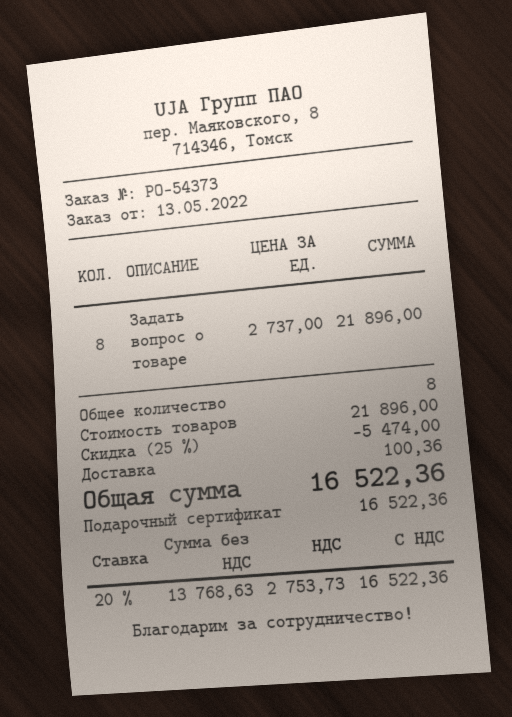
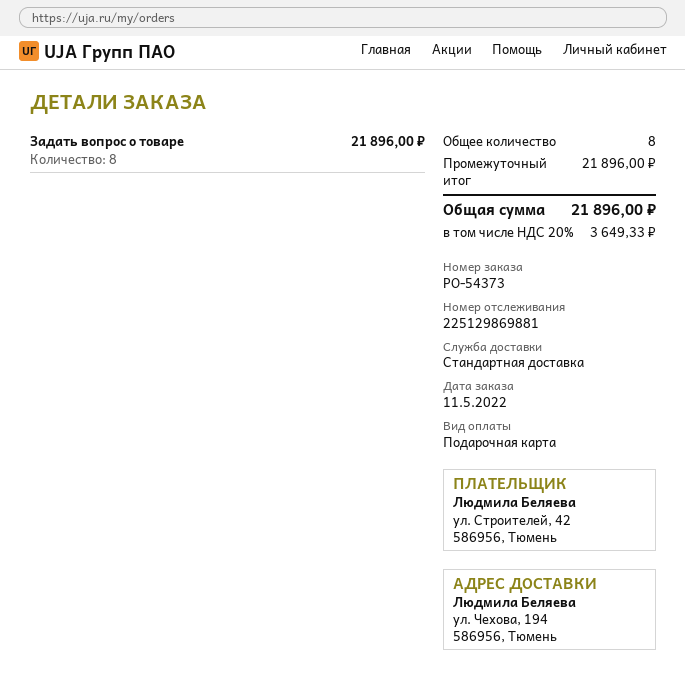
order date: 2022-05-13 -> 2022-05-11
discount: 25% = 5474.00 -> none
shipping: 100.36 -> none
tax: 20% = 2753.73 -> 20% = 3649.33
total: 16522.36 -> 21896.00

